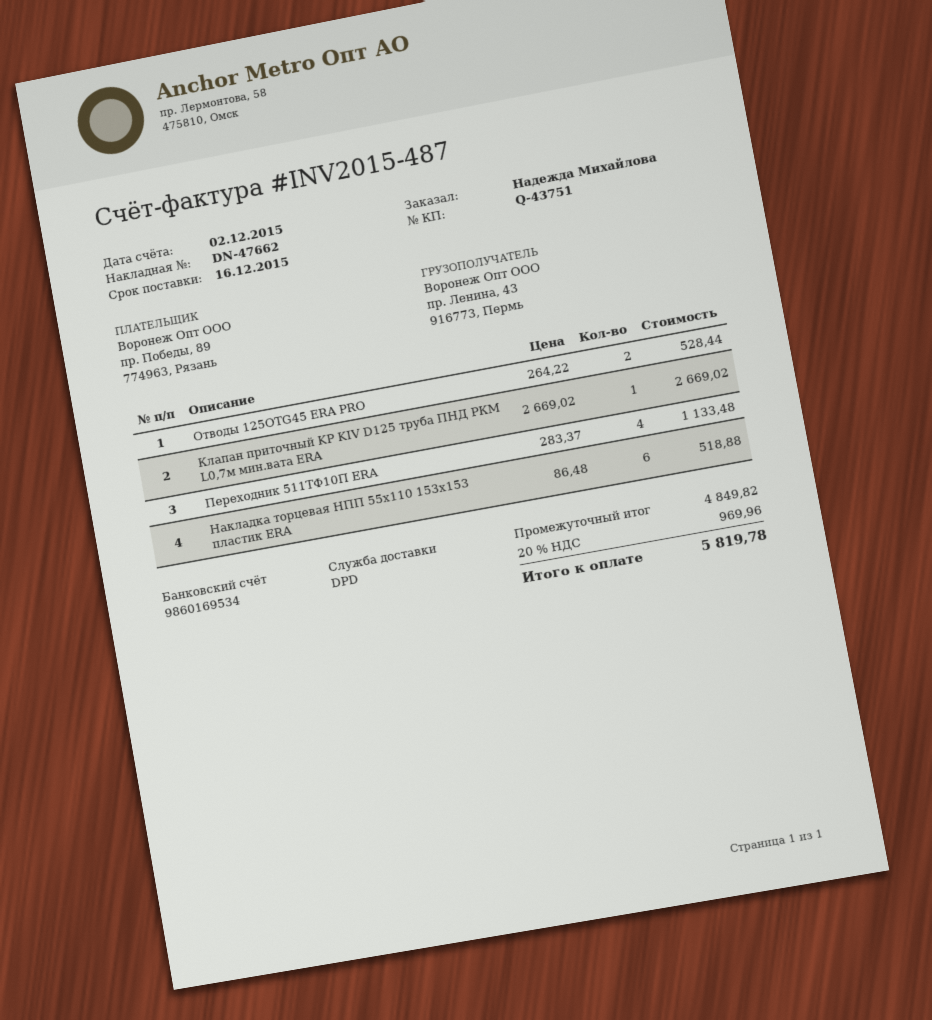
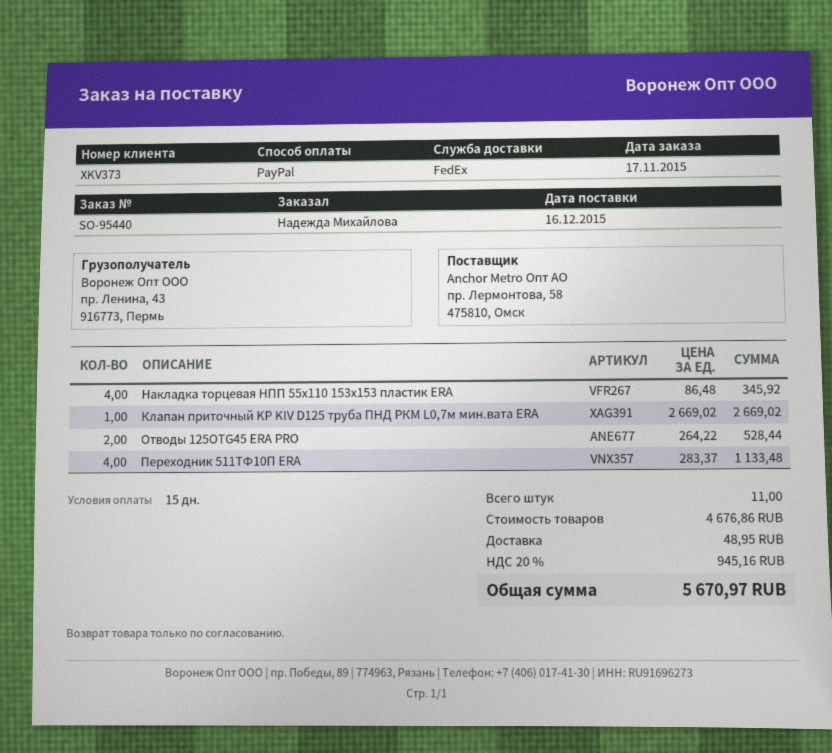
shipping method: DPD -> FedEx
Накладка торцевая НПП 55х110 153х153 пластик ERA: 6 x 86.48 = 518.88 -> 4 x 86.48 = 345.92
subtotal: 4849.82 -> 4676.86
shipping: none -> 48.95
tax: 20% = 969.96 -> 20% = 945.16
total: 5819.78 -> 5670.97

